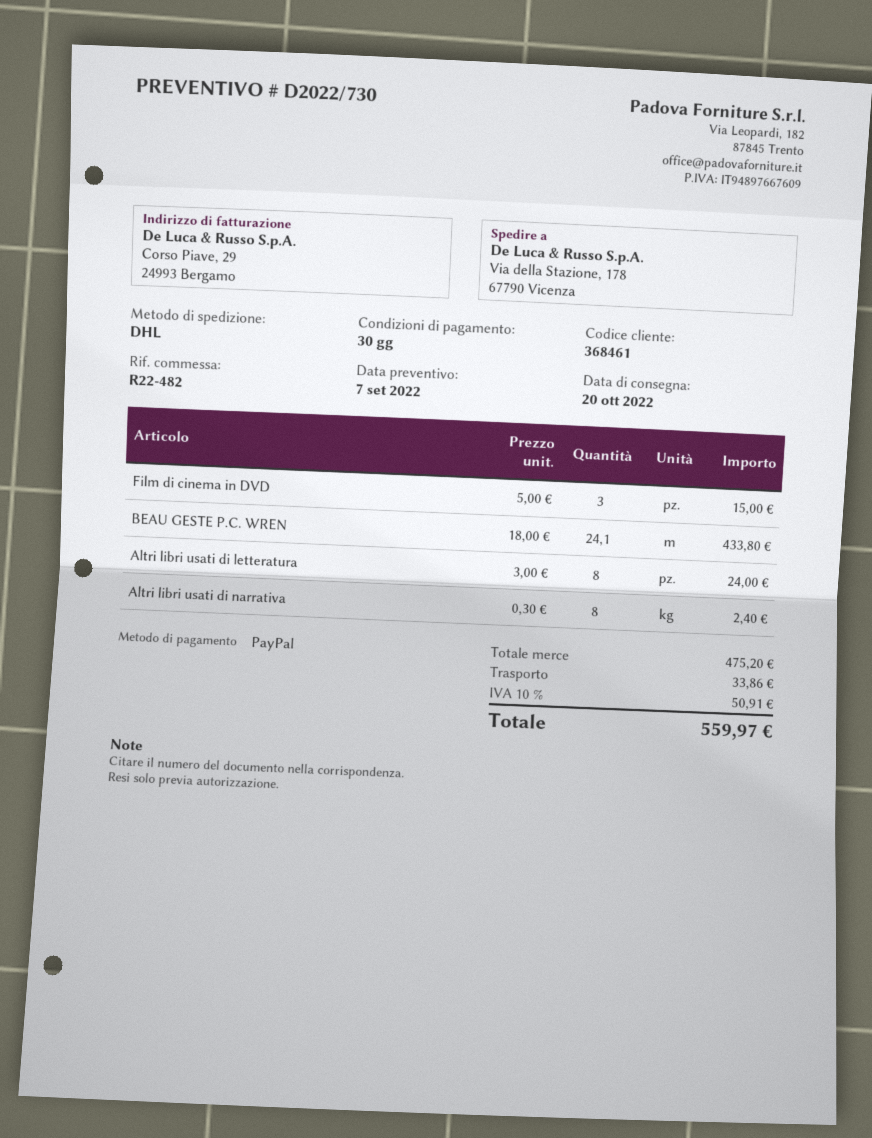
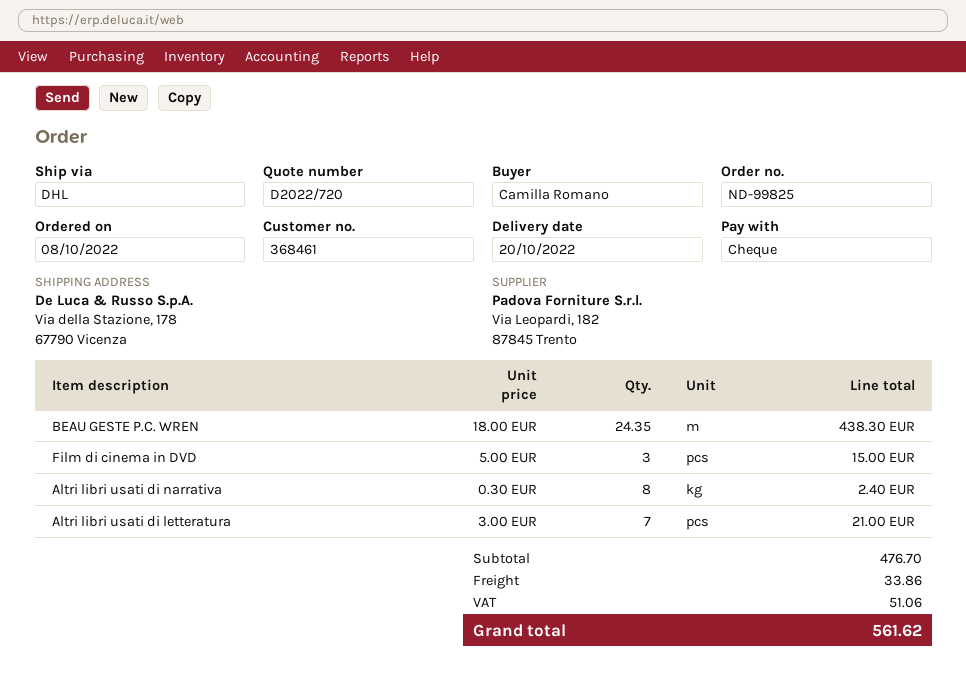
quote number: D2022/730 -> D2022/720
payment method: PayPal -> cheque
BEAU GESTE P.C. WREN: 24.1 x 18.00 = 433.80 -> 24.35 x 18.00 = 438.30
Altri libri usati di letteratura: 8 x 3.00 = 24.00 -> 7 x 3.00 = 21.00
subtotal: 475.20 -> 476.70
tax: 50.91 -> 51.06
total: 559.97 -> 561.62

